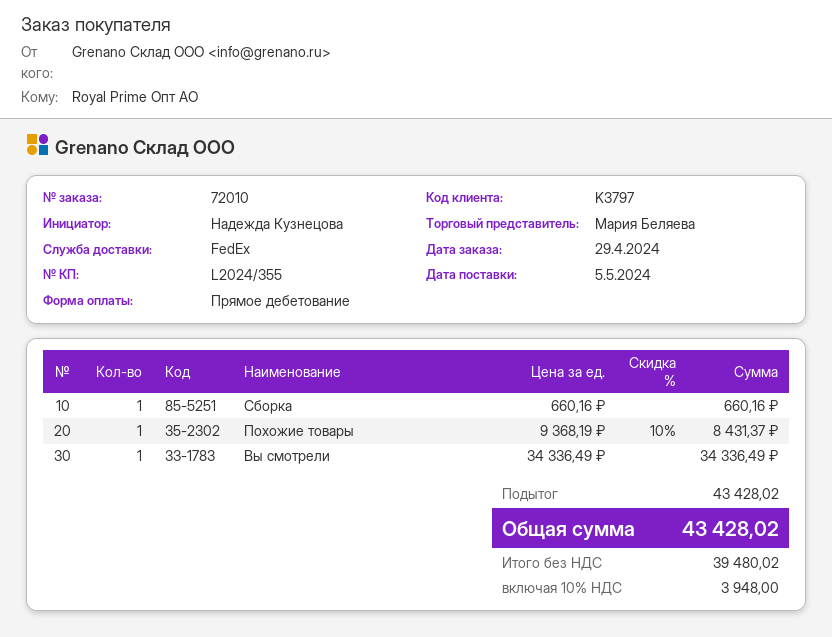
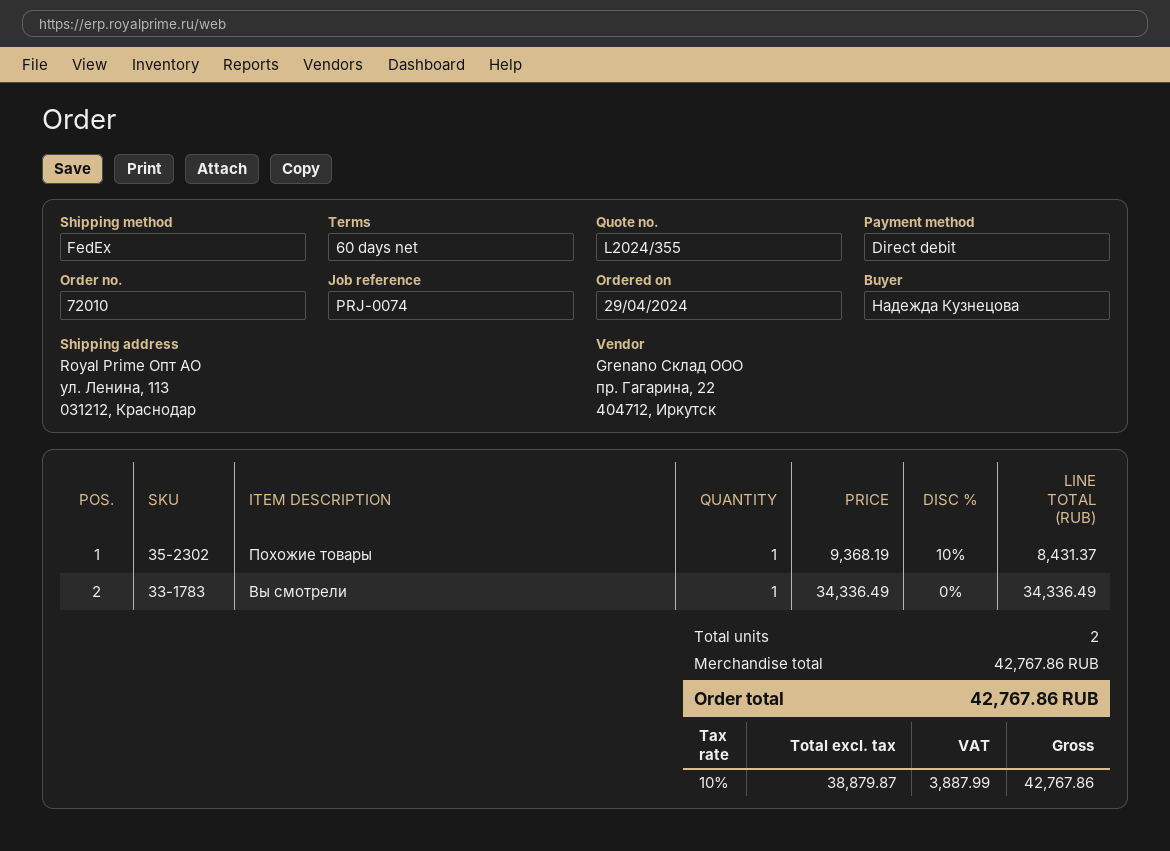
Сборка: 1 x 660.16 = 660.16 -> none
subtotal: 43428.02 -> 42767.86
net: 39480.02 -> 38879.87
tax: 10% = 3948.00 -> 10% = 3887.99
total: 43428.02 -> 42767.86

